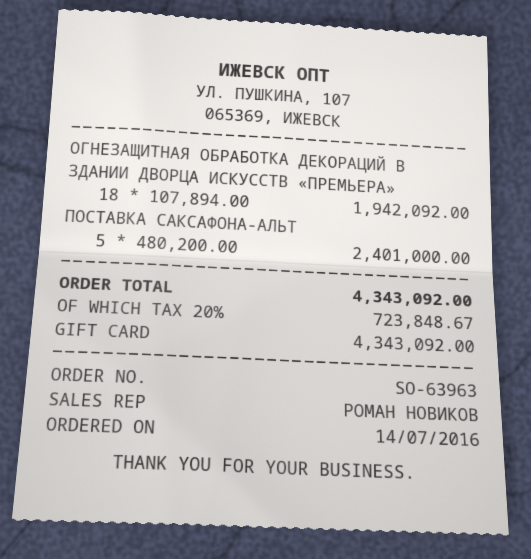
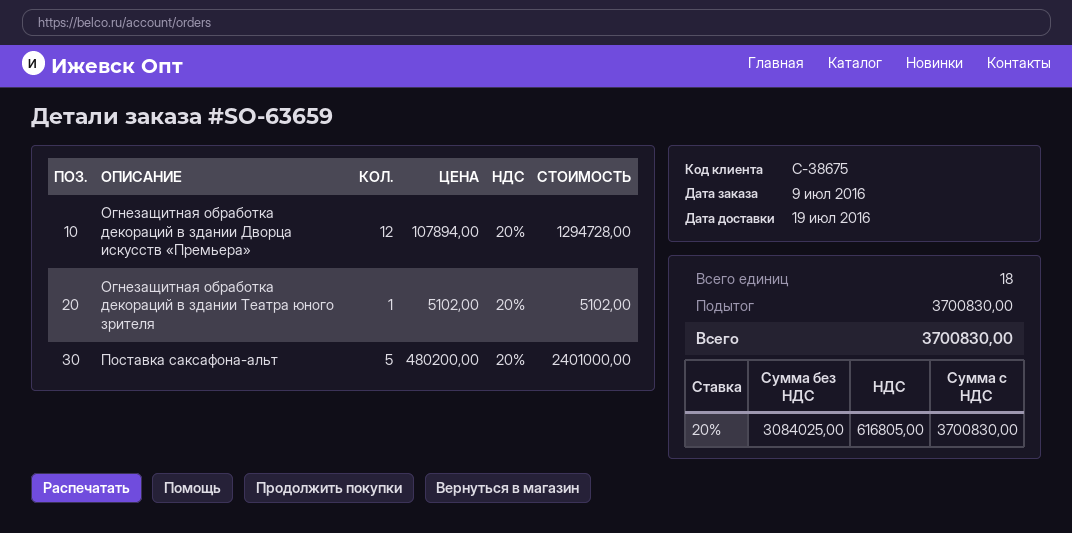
order number: SO-63963 -> SO-63659
order date: 2016-07-14 -> 2016-07-09
ОГНЕЗАЩИТНАЯ ОБРАБОТКА ДЕКОРАЦИЙ В ЗДАНИИ ДВОРЦА ИСКУССТВ «ПРЕМЬЕРА»: 18 x 107894.00 = 1942092.00 -> 12 x 107894.00 = 1294728.00
Огнезащитная обработка декораций в здании Театра юного зрителя: none -> 1 x 5102.00 = 5102.00
tax: 20% = 723848.67 -> 20% = 616805.00
total: 4343092.00 -> 3700830.00

